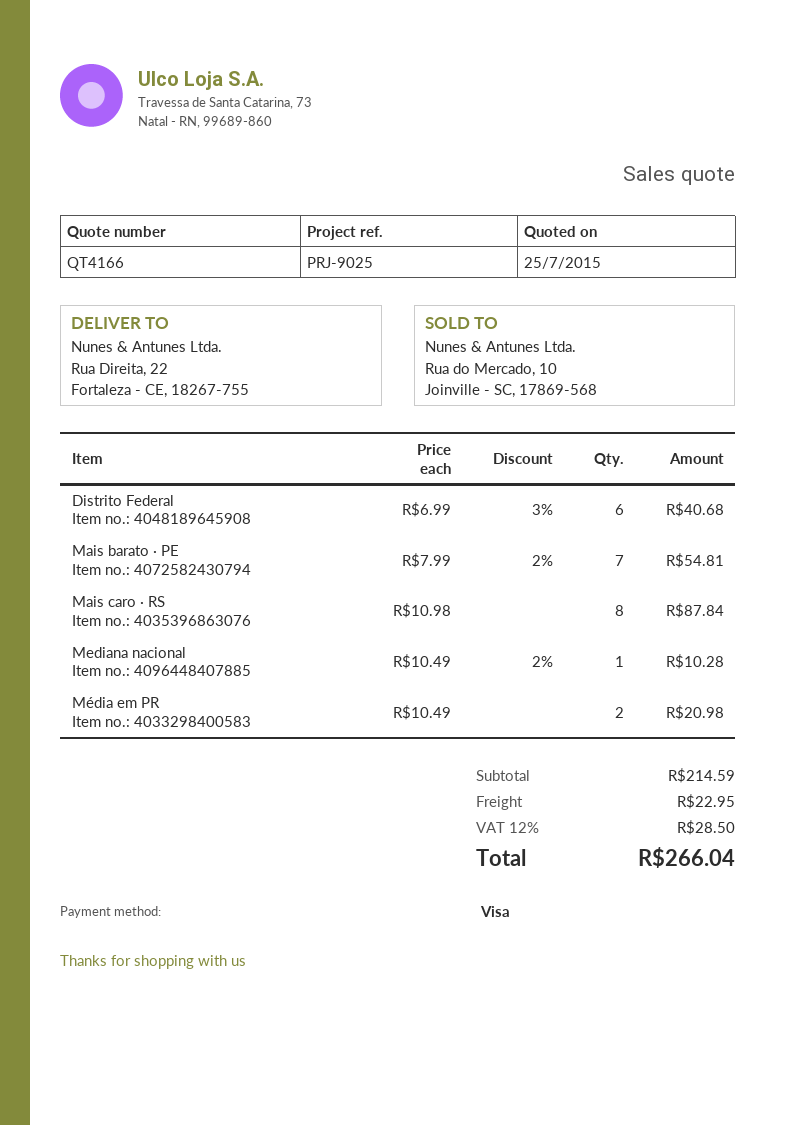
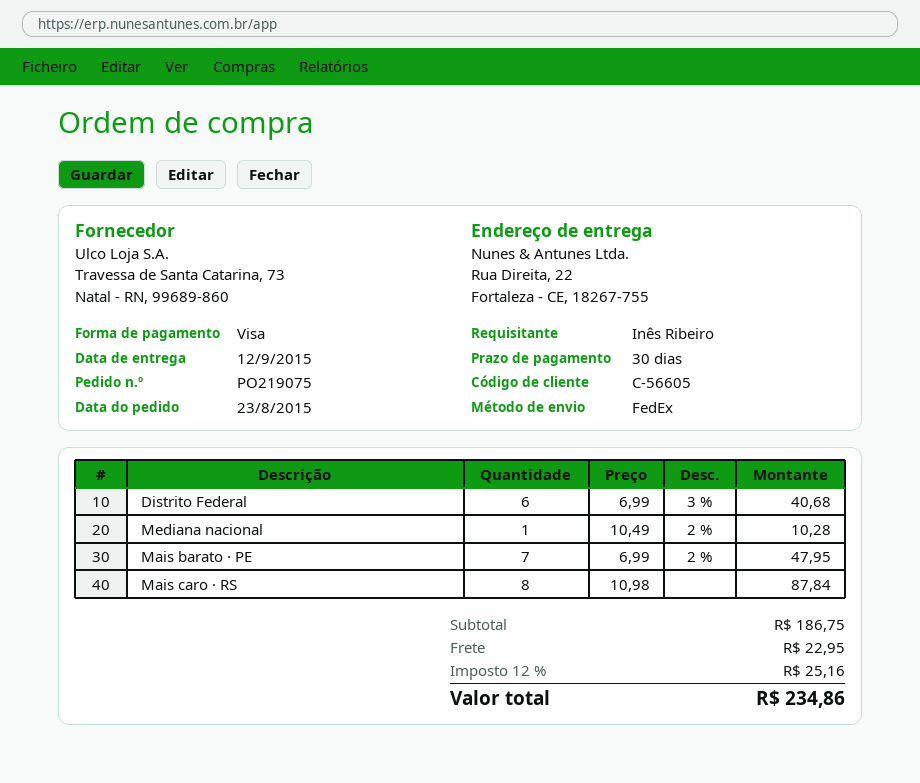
Mais barato · PE: 7 x 7.99 - 2% = 54.81 -> 7 x 6.99 - 2% = 47.95
Média em PR: 2 x 10.49 = 20.98 -> none
subtotal: 214.59 -> 186.75
tax: 12% = 28.50 -> 12% = 25.16
total: 266.04 -> 234.86

